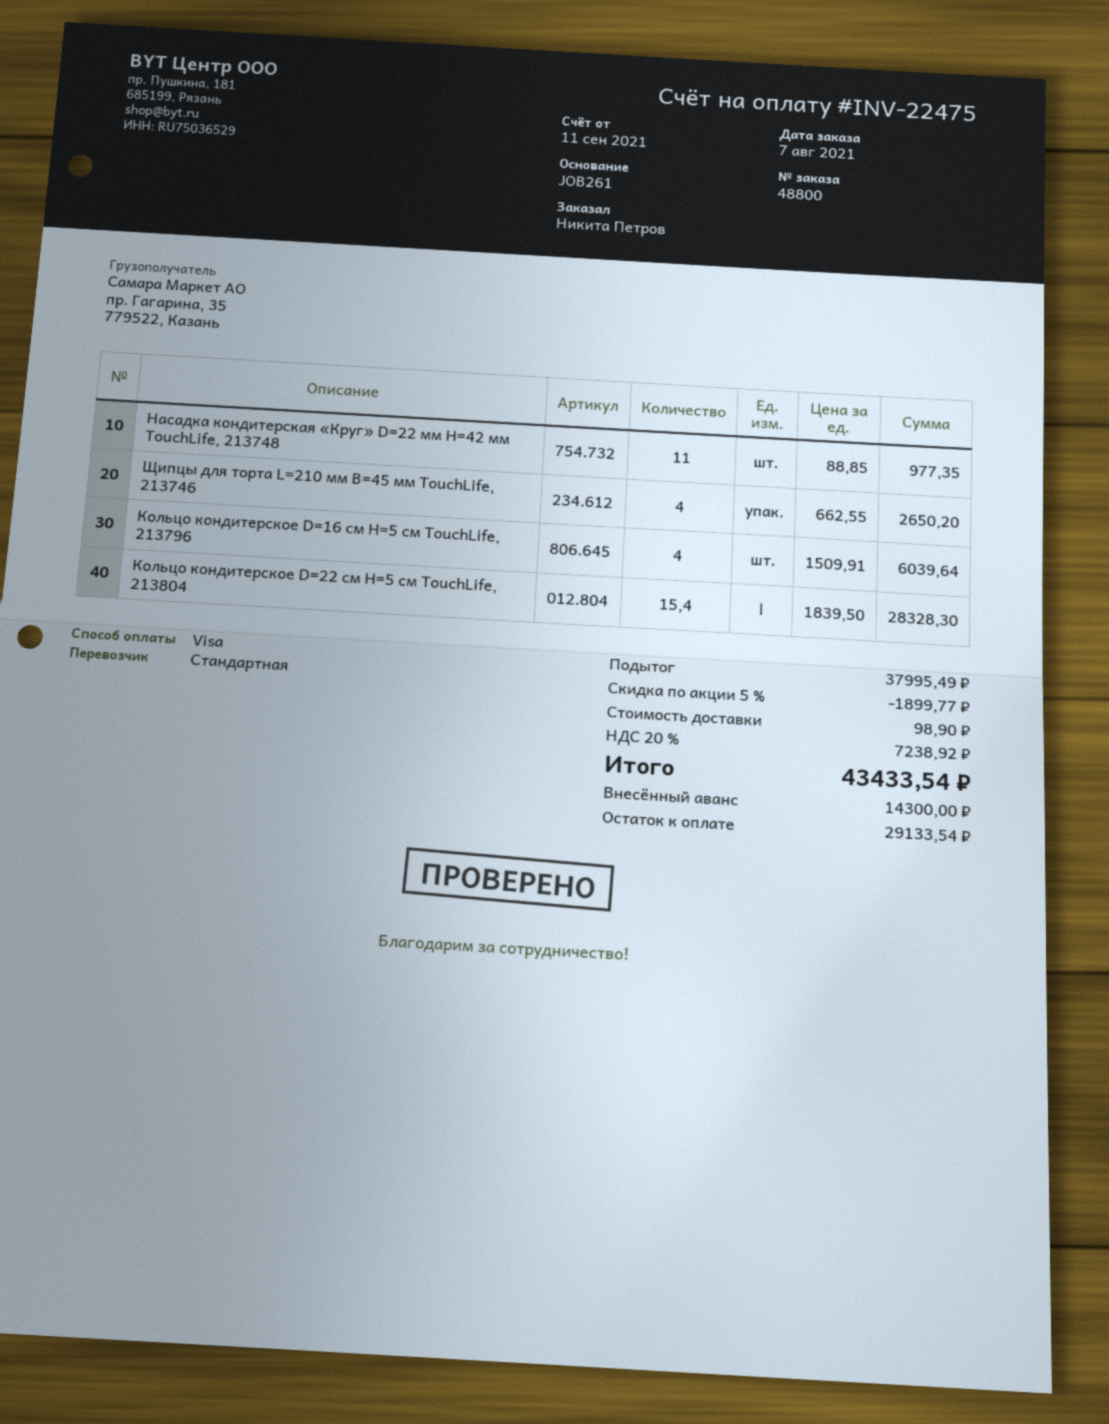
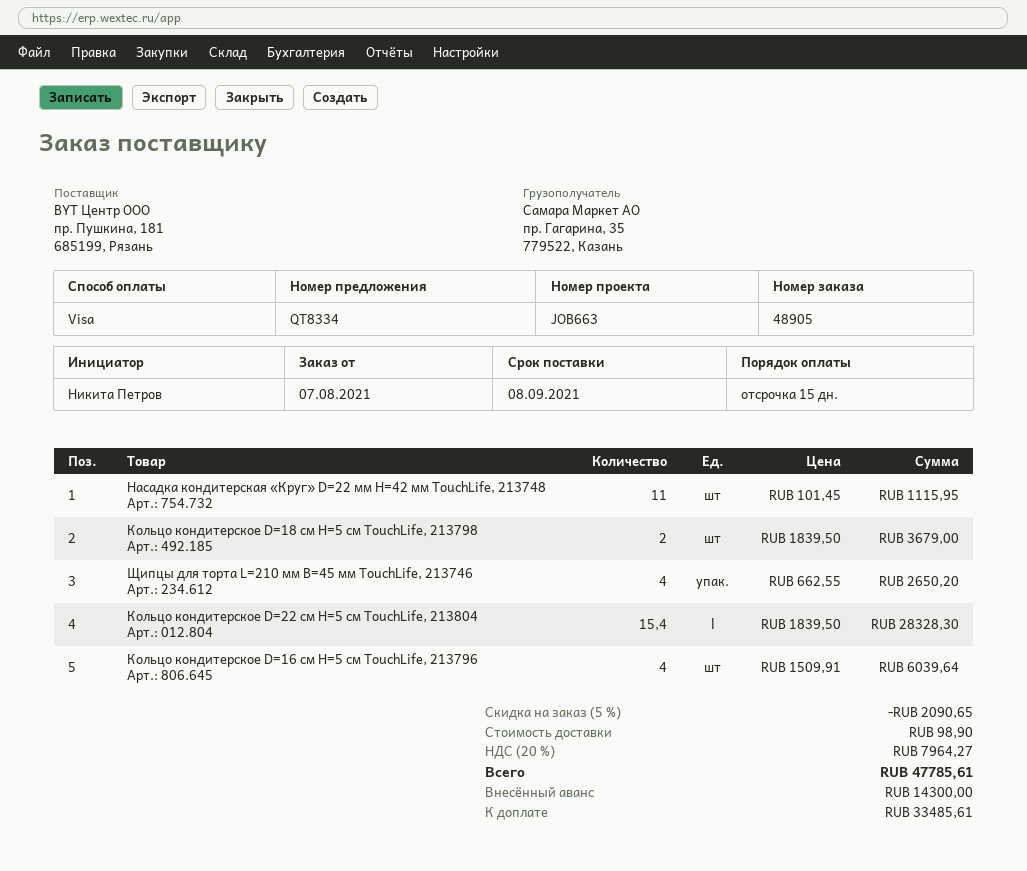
order number: 48800 -> 48905
reference: JOB261 -> JOB663
Насадка кондитерская «Круг» D=22 мм H=42 мм TouchLife, 213748: 11 x 88.85 = 977.35 -> 11 x 101.45 = 1115.95
Кольцо кондитерское D=18 см H=5 см TouchLife, 213798: none -> 2 x 1839.50 = 3679.00
discount: 5% = 1899.77 -> 5% = 2090.65
tax: 20% = 7238.92 -> 20% = 7964.27
total: 43433.54 -> 47785.61
balance: 29133.54 -> 33485.61

